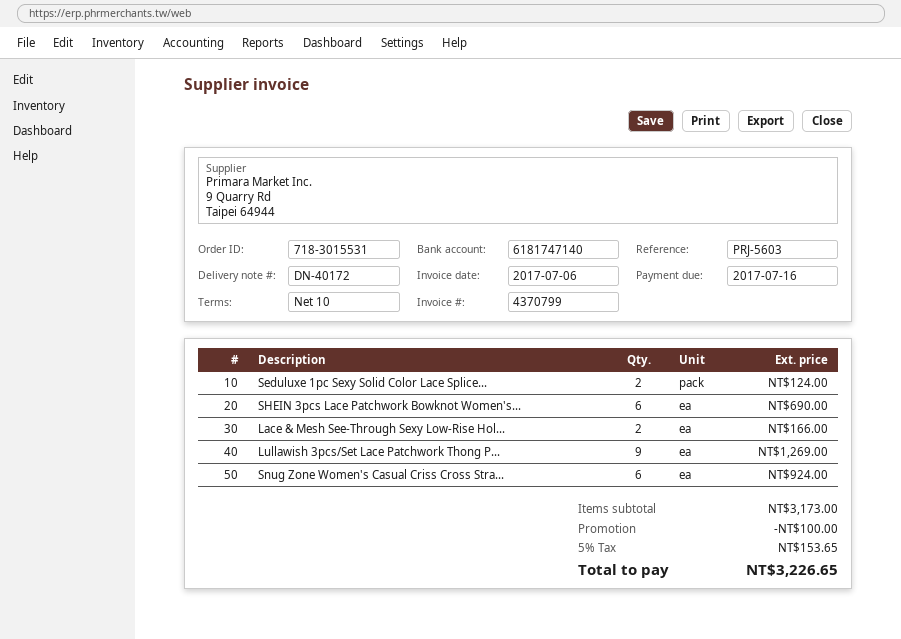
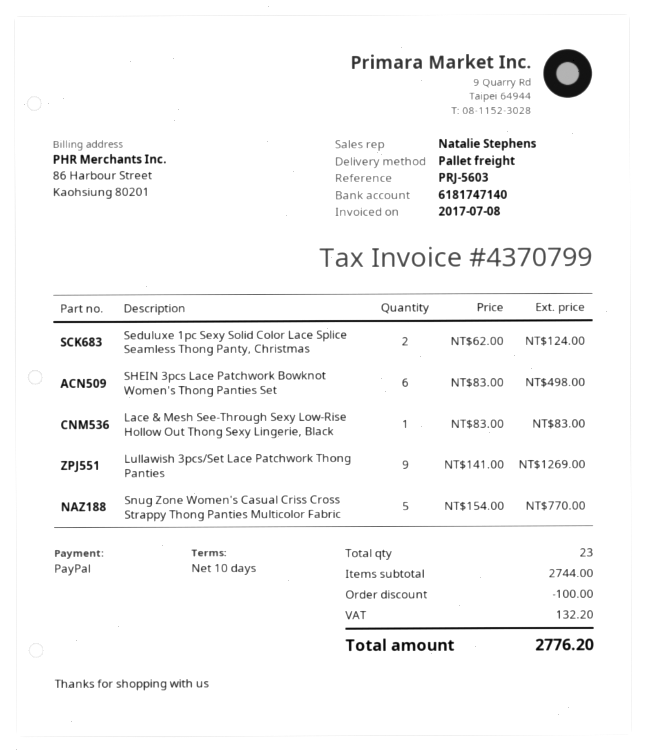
invoice date: 2017-07-06 -> 2017-07-08
SHEIN 3pcs Lace Patchwork Bowknot Women's...: 6 for 690.00 -> 6 for 498.00
Lace & Mesh See-Through Sexy Low-Rise Hol...: 2 for 166.00 -> 1 for 83.00
Snug Zone Women's Casual Criss Cross Stra...: 6 for 924.00 -> 5 for 770.00
subtotal: 3173.00 -> 2744.00
tax: 153.65 -> 132.20
total: 3226.65 -> 2776.20

